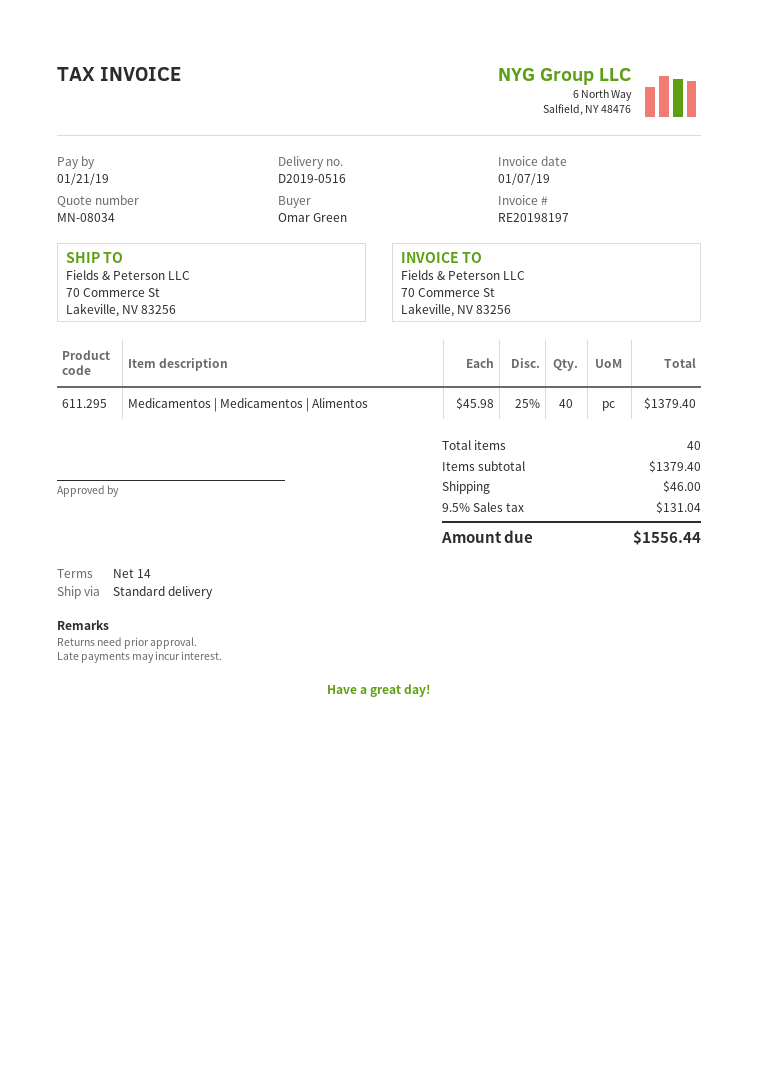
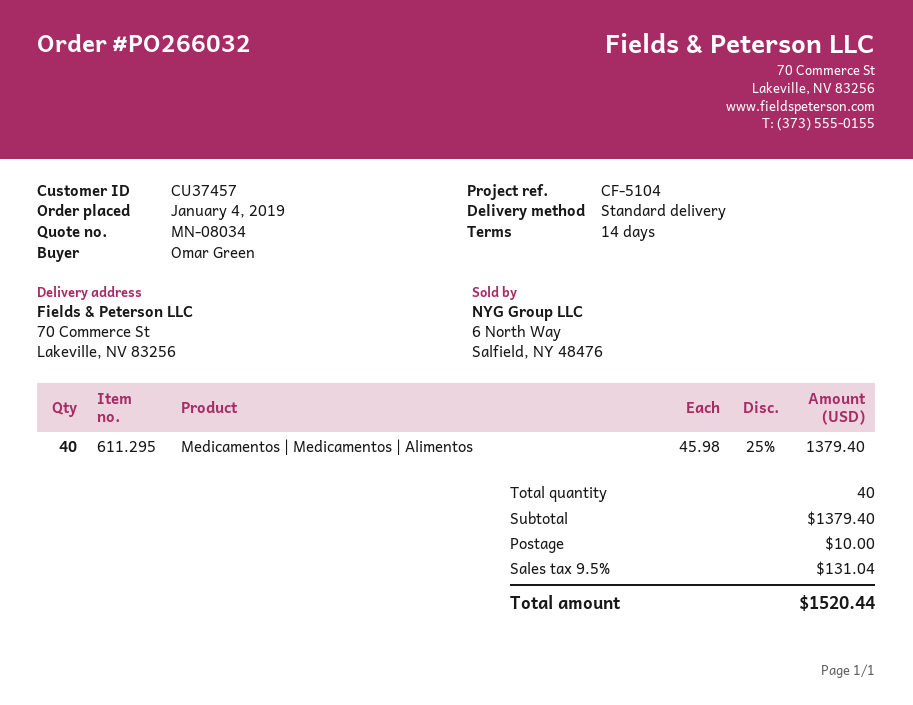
shipping: 46.00 -> 10.00
total: 1556.44 -> 1520.44

